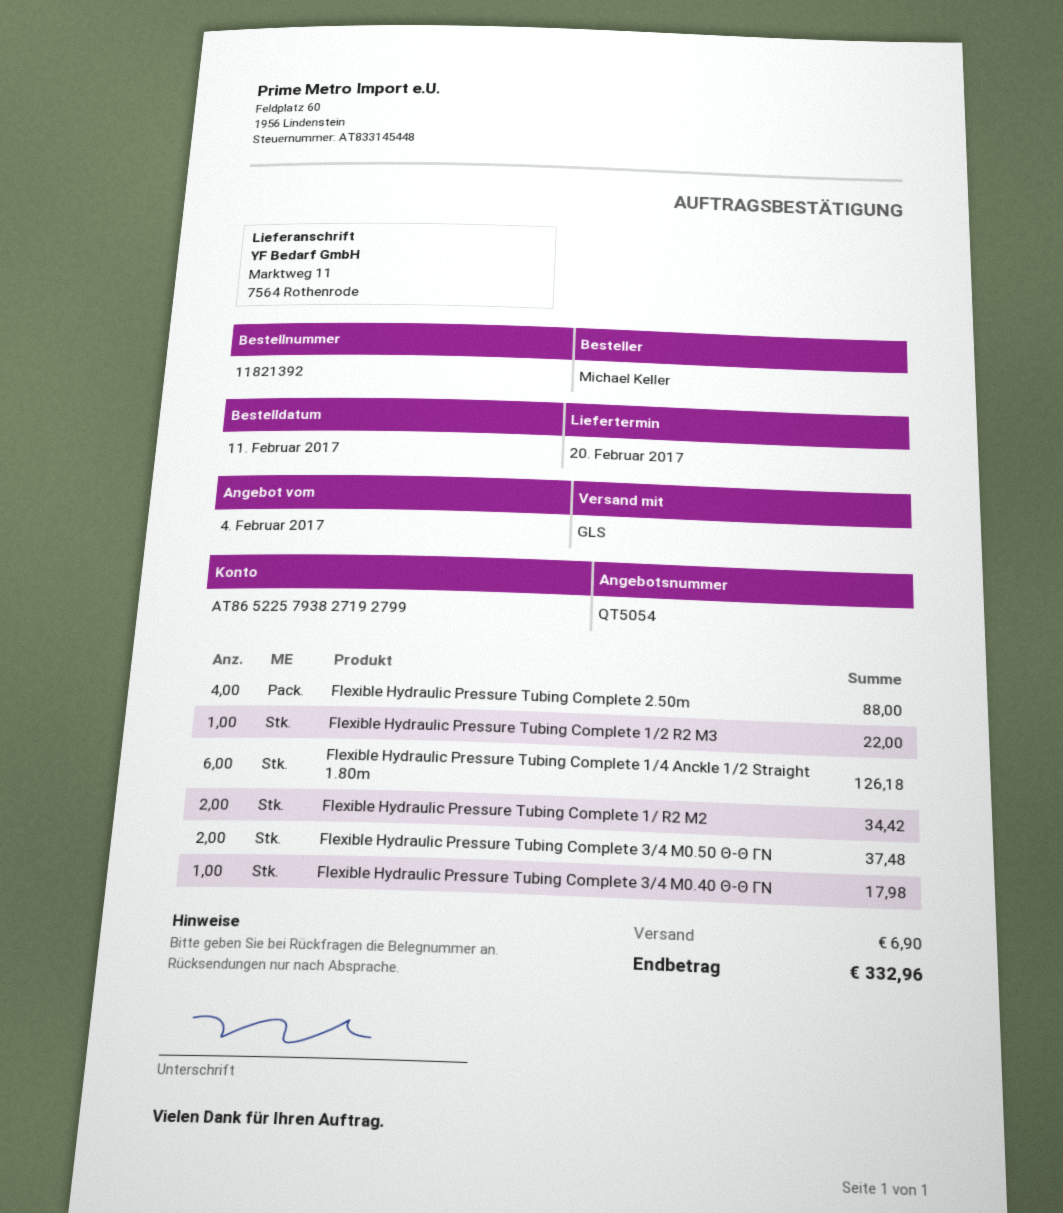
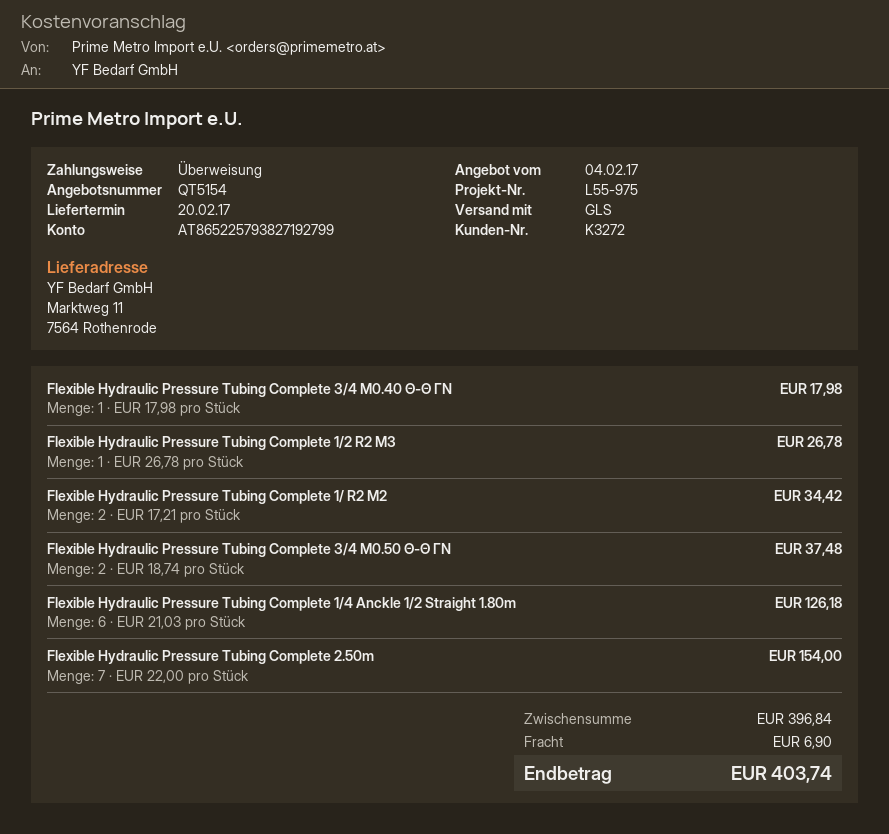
quote number: QT5054 -> QT5154
Flexible Hydraulic Pressure Tubing Complete 2.50m: 4 for 88.00 -> 7 for 154.00
Flexible Hydraulic Pressure Tubing Complete 1/2 R2 M3: 1 for 22.00 -> 1 for 26.78
total: 332.96 -> 403.74

